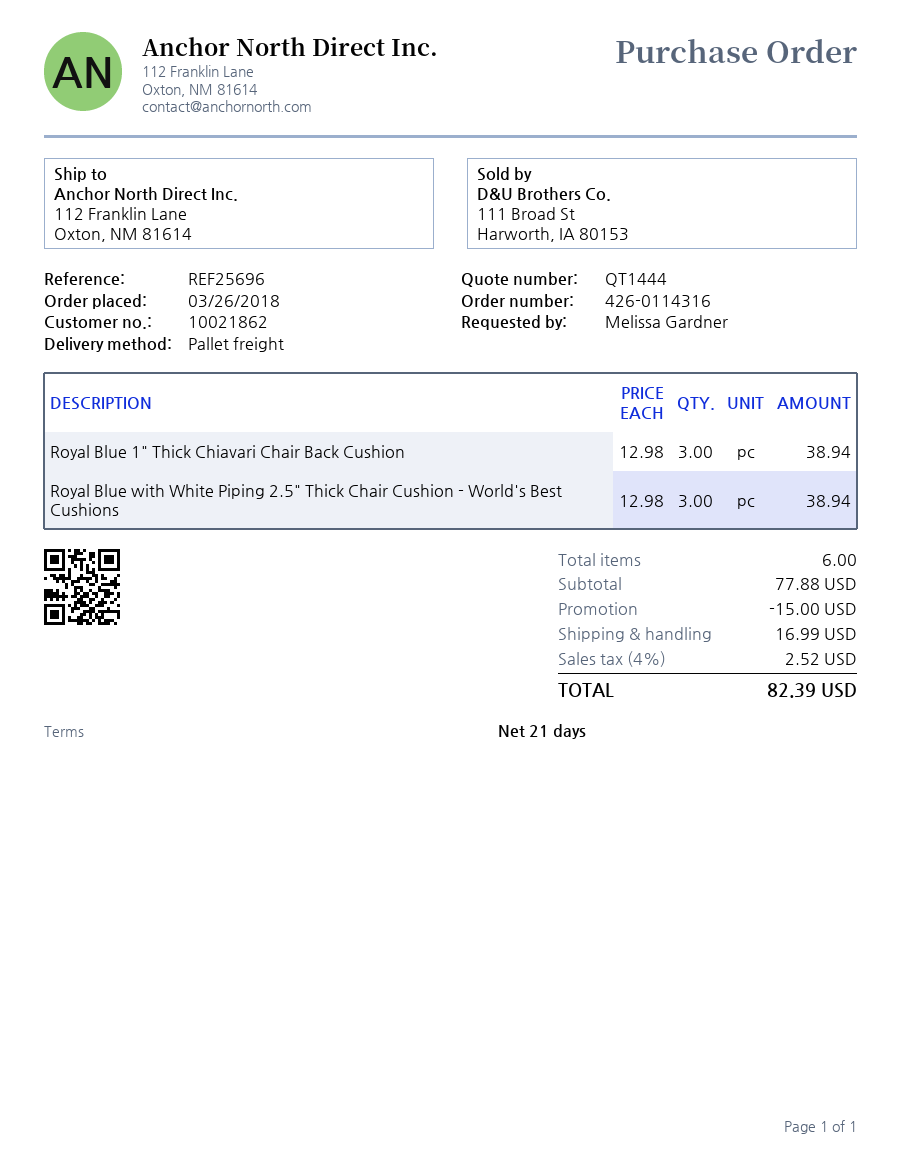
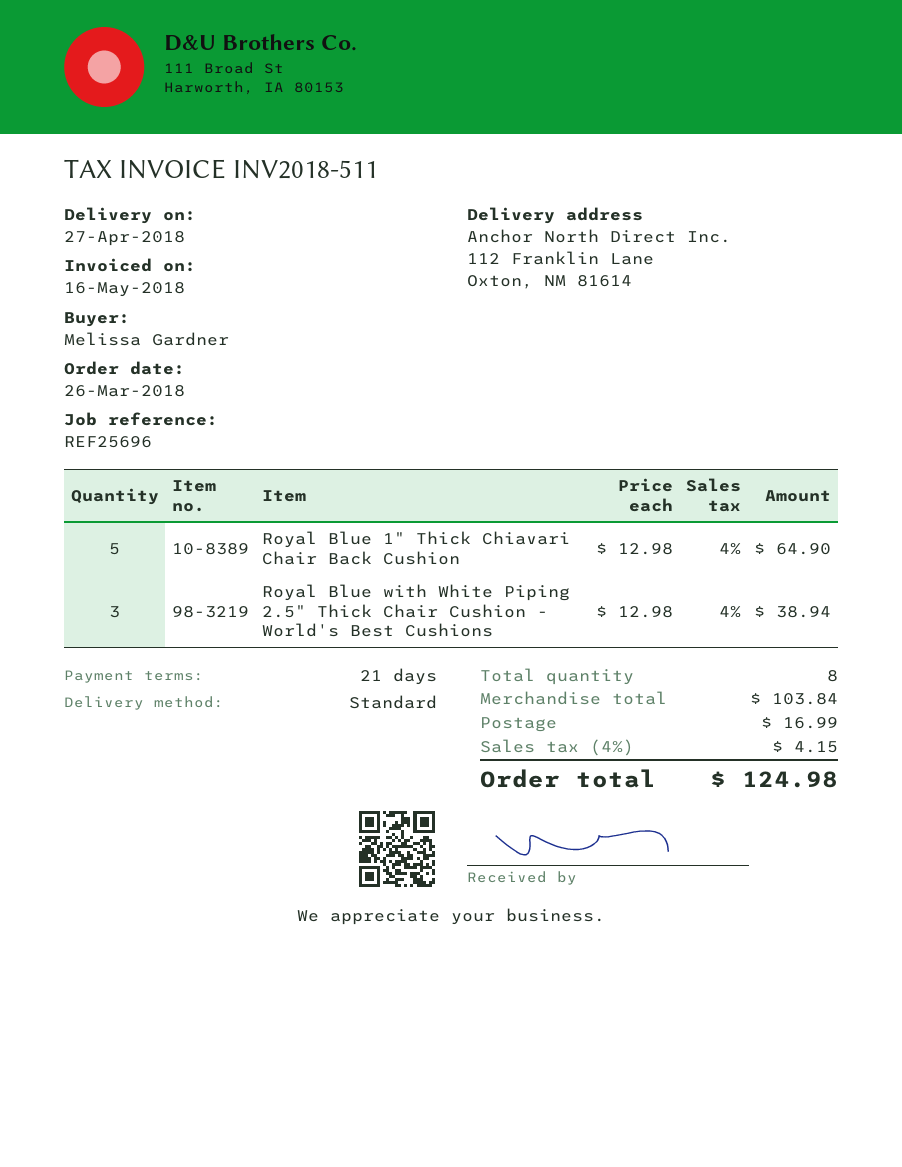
shipping method: pallet freight -> standard
Royal Blue 1" Thick Chiavari Chair Back Cushion: 3 x 12.98 = 38.94 -> 5 x 12.98 = 64.90
total quantity: 6 -> 8
subtotal: 77.88 -> 103.84
discount: 15.00 -> none
tax: 4% = 2.52 -> 4% = 4.15
total: 82.39 -> 124.98

